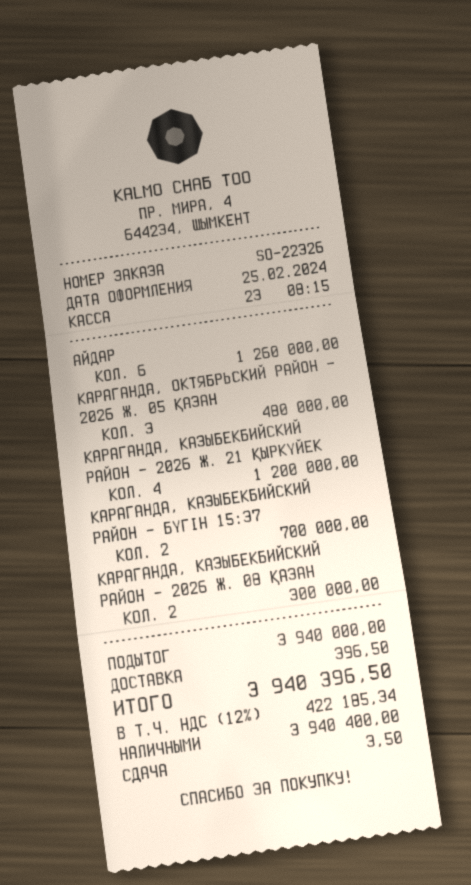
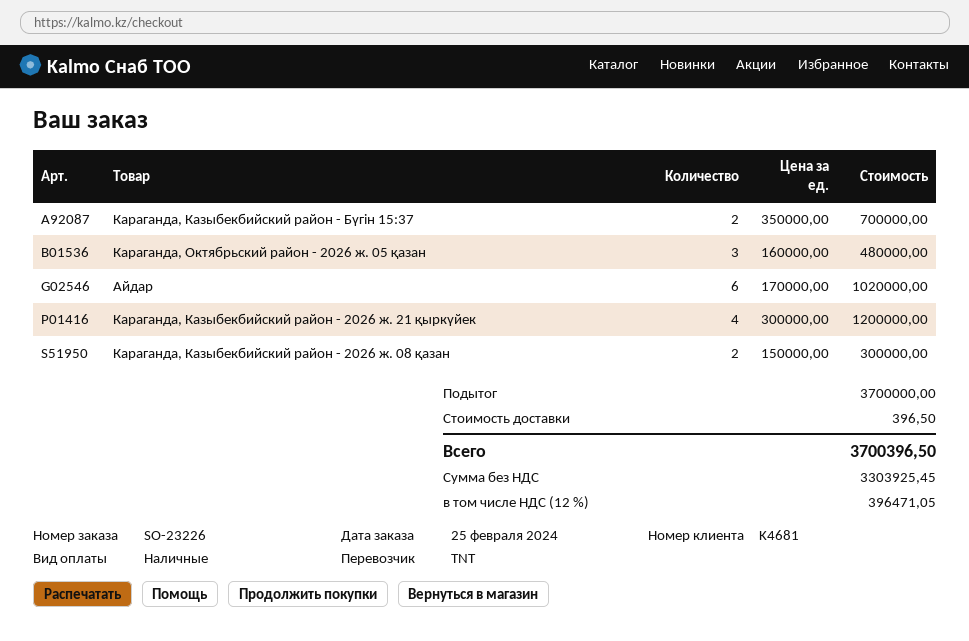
order number: SO-22326 -> SO-23226
АЙДАР: 6 for 1260000.00 -> 6 for 1020000.00
subtotal: 3940000.00 -> 3700000.00
tax: 12% = 422185.34 -> 12% = 396471.05
total: 3940396.50 -> 3700396.50

